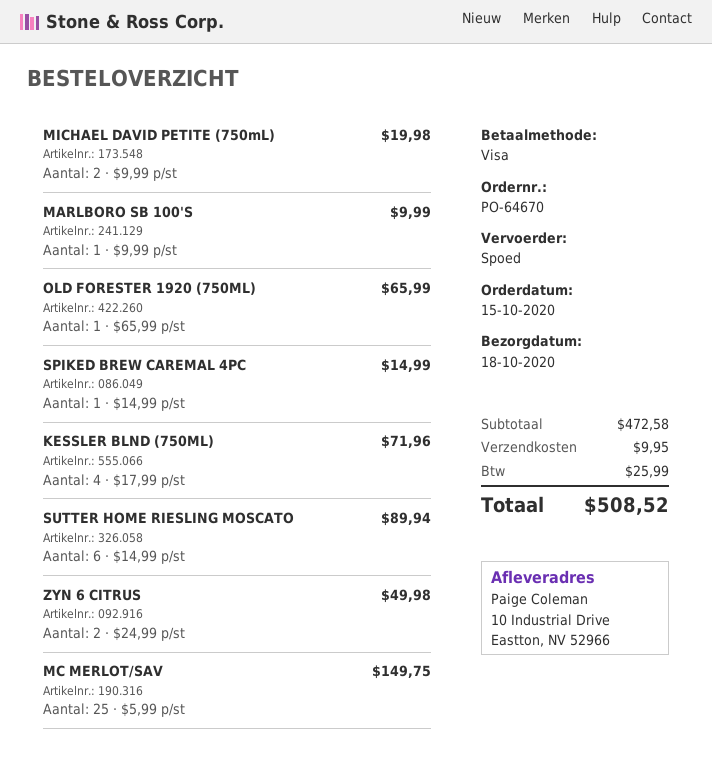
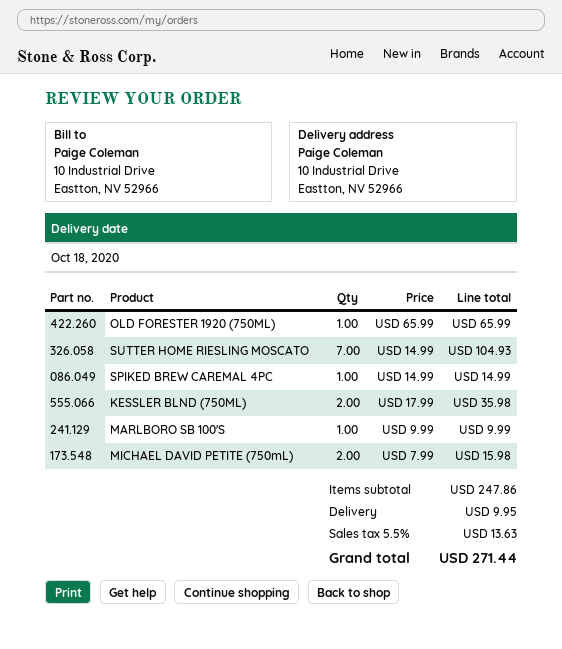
MICHAEL DAVID PETITE (750mL): 2 x 9.99 = 19.98 -> 2 x 7.99 = 15.98
KESSLER BLND (750ML): 4 x 17.99 = 71.96 -> 2 x 17.99 = 35.98
SUTTER HOME RIESLING MOSCATO: 6 x 14.99 = 89.94 -> 7 x 14.99 = 104.93
ZYN 6 CITRUS: 2 x 24.99 = 49.98 -> none
MC MERLOT/SAV: 25 x 5.99 = 149.75 -> none
subtotal: 472.58 -> 247.86
tax: 25.99 -> 13.63
total: 508.52 -> 271.44

